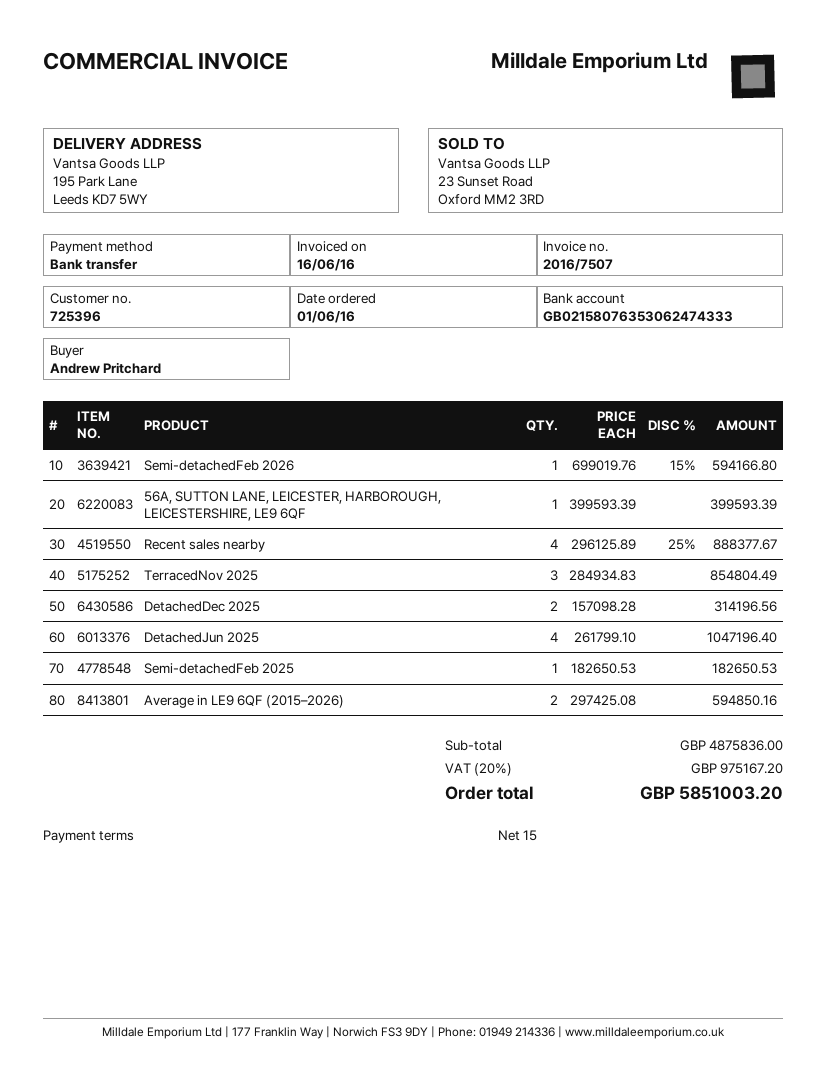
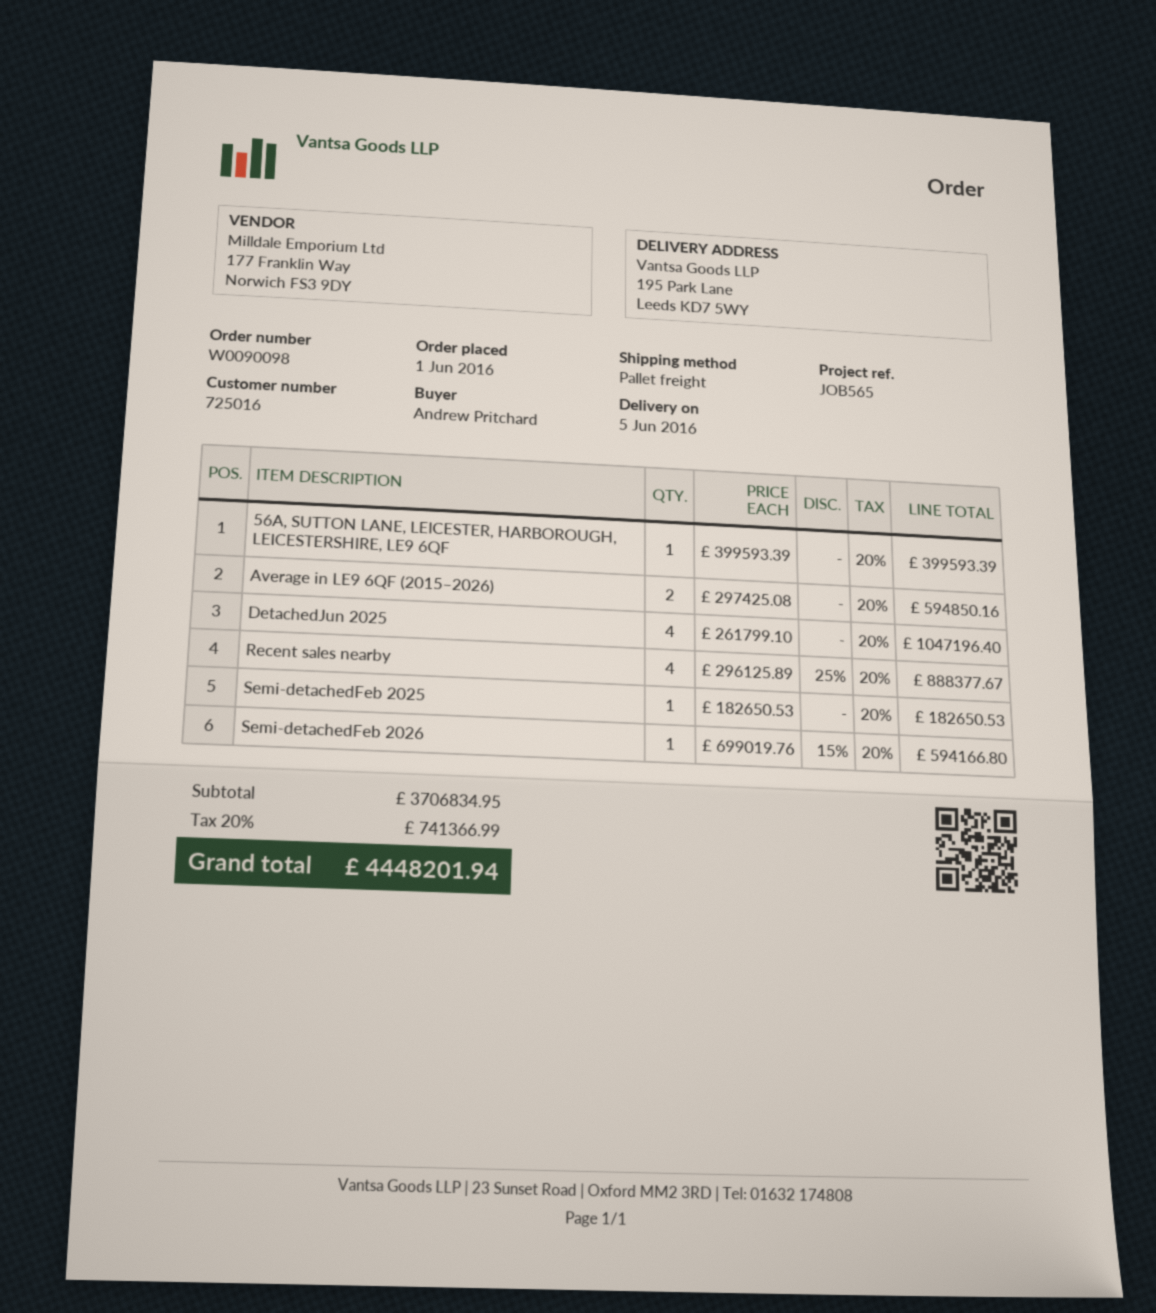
customer number: 725396 -> 725016
TerracedNov 2025: 3 x 284934.83 = 854804.49 -> none
DetachedDec 2025: 2 x 157098.28 = 314196.56 -> none
subtotal: 4875836.00 -> 3706834.95
tax: 20% = 975167.20 -> 20% = 741366.99
total: 5851003.20 -> 4448201.94

